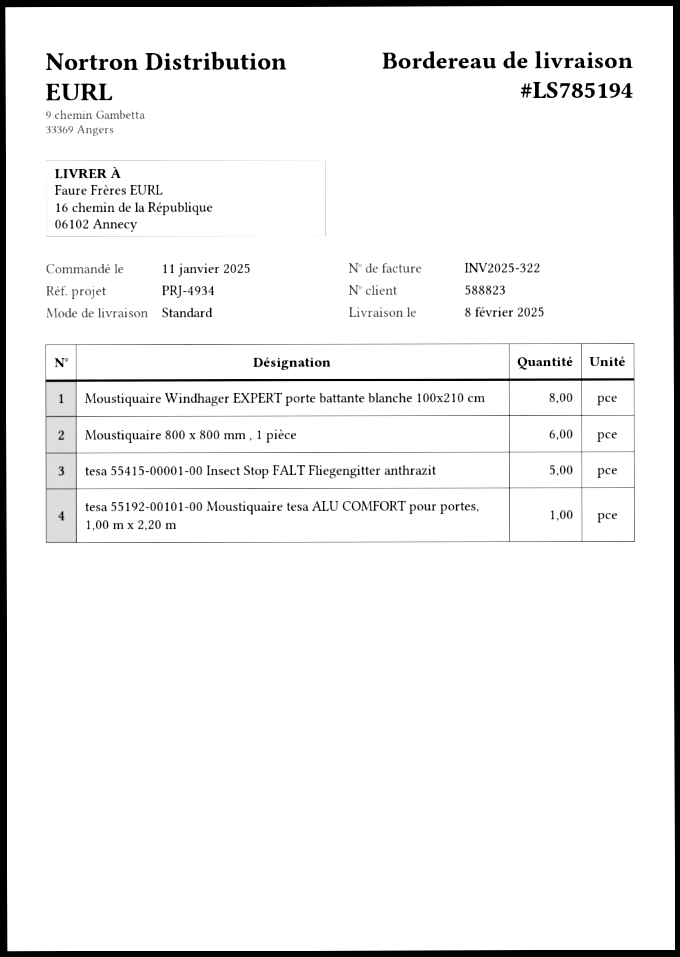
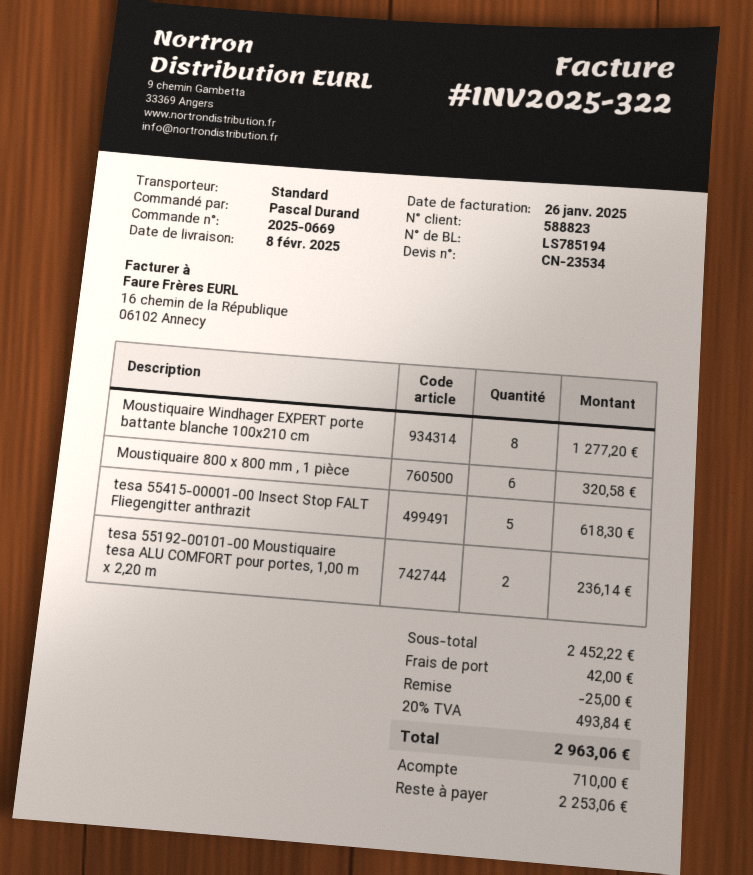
tesa 55192-00101-00 Moustiquaire tesa ALU COMFORT pour portes, 1,00 m x 2,20 m: 1 -> 2

